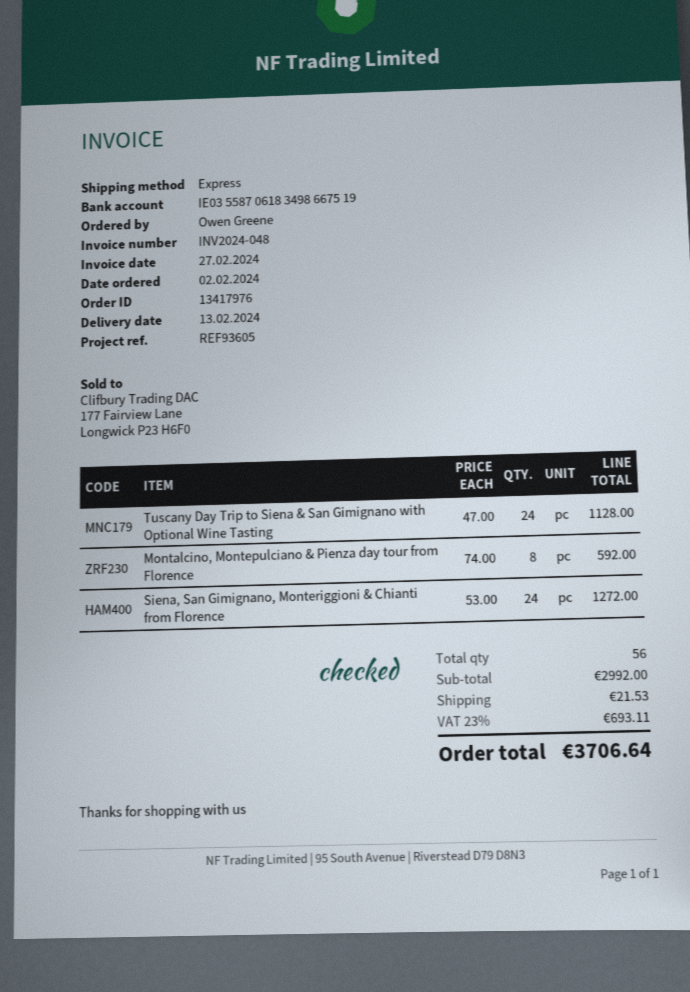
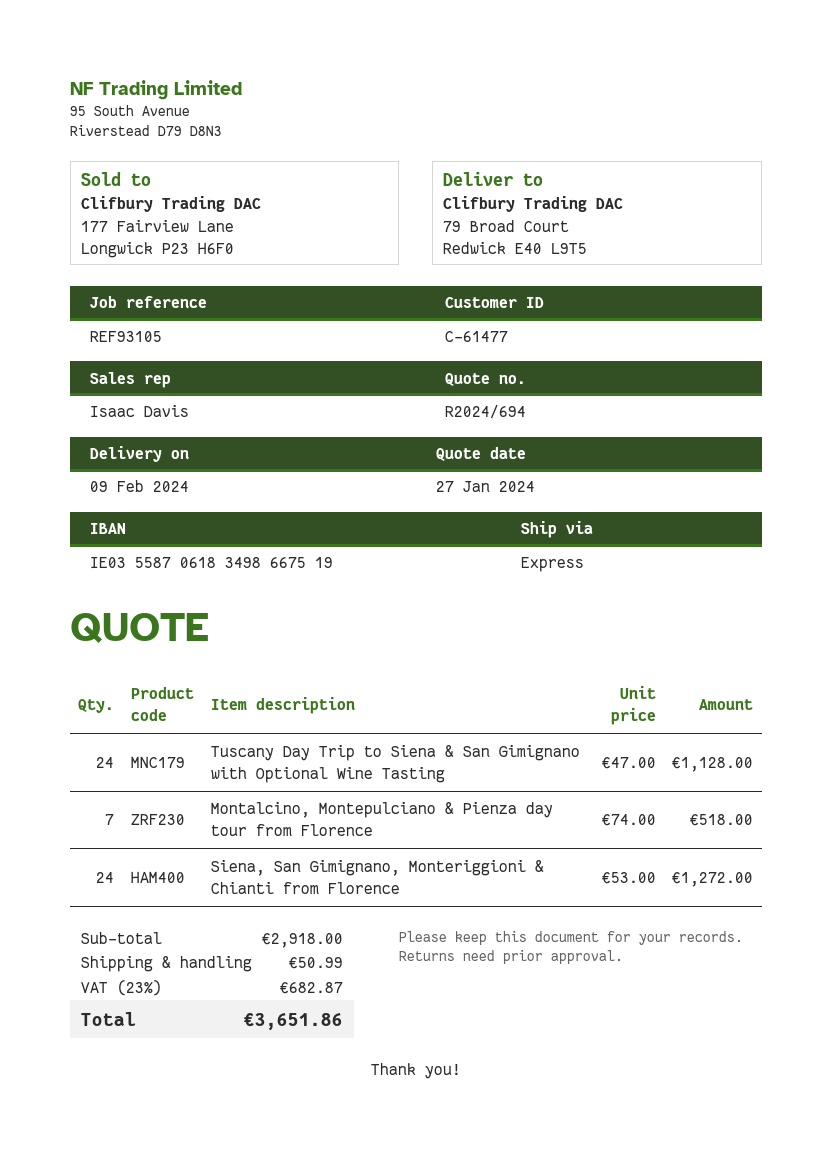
delivery date: 2024-02-13 -> 2024-02-09
reference: REF93605 -> REF93105
Montalcino, Montepulciano & Pienza day tour from Florence: 8 x 74.00 = 592.00 -> 7 x 74.00 = 518.00
subtotal: 2992.00 -> 2918.00
shipping: 21.53 -> 50.99
tax: 23% = 693.11 -> 23% = 682.87
total: 3706.64 -> 3651.86

